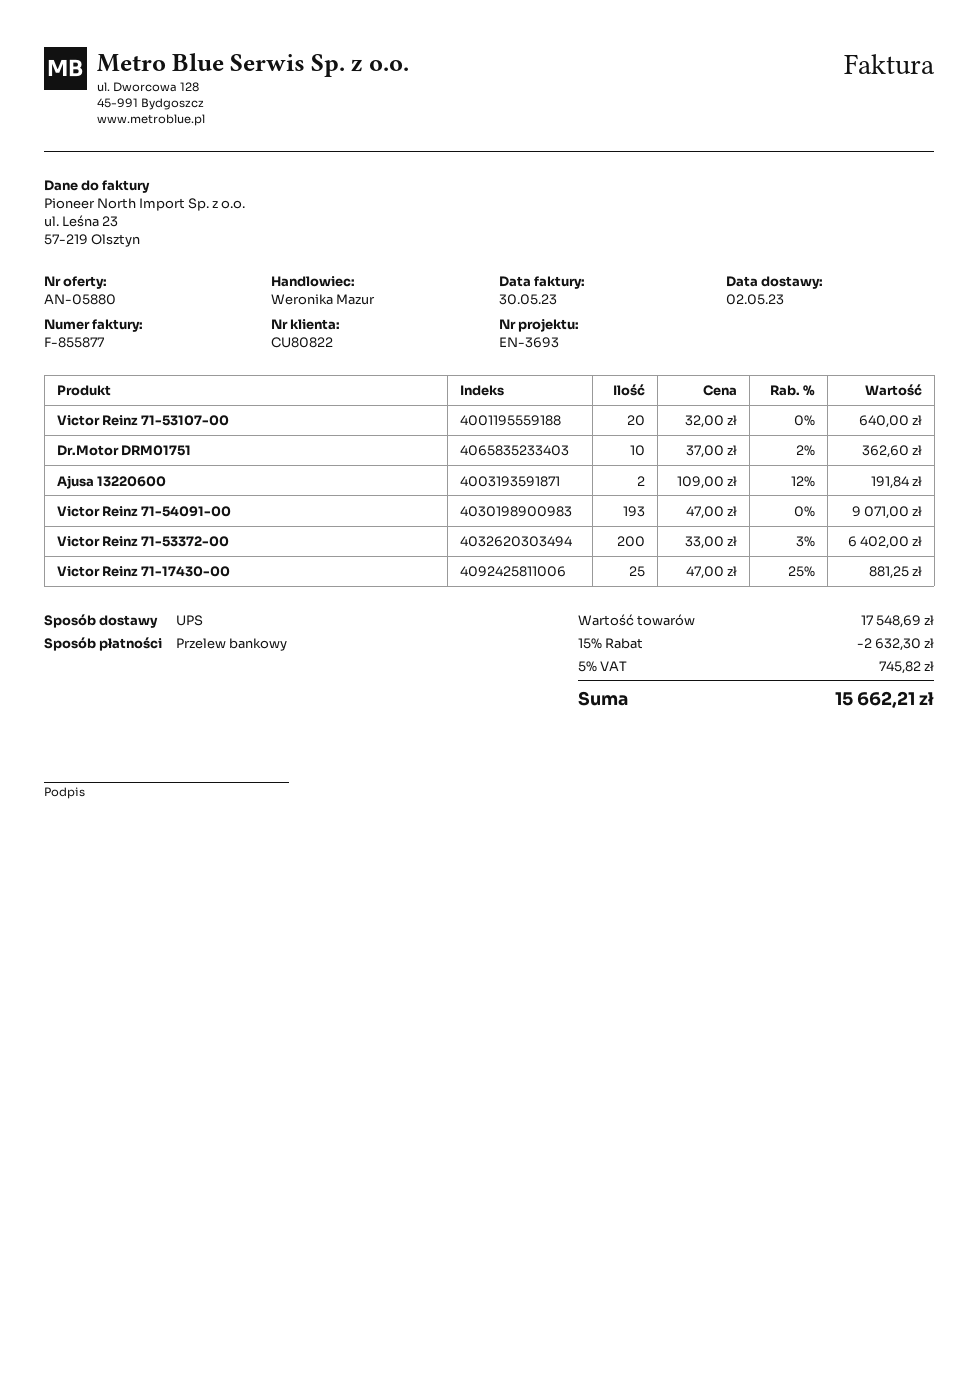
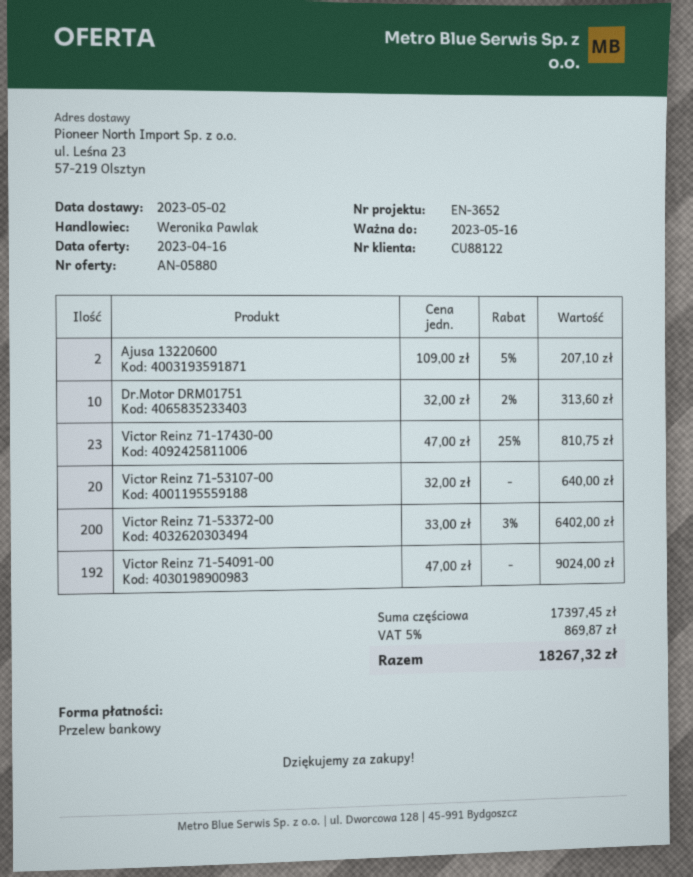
customer number: CU80822 -> CU88122
reference: EN-3693 -> EN-3652
sales rep: Weronika Mazur -> Weronika Pawlak
Dr.Motor DRM01751: 10 x 37.00 - 2% = 362.60 -> 10 x 32.00 - 2% = 313.60
Ajusa 13220600: 2 x 109.00 - 12% = 191.84 -> 2 x 109.00 - 5% = 207.10
Victor Reinz 71-54091-00: 193 x 47.00 = 9071.00 -> 192 x 47.00 = 9024.00
Victor Reinz 71-17430-00: 25 x 47.00 - 25% = 881.25 -> 23 x 47.00 - 25% = 810.75
subtotal: 17548.69 -> 17397.45
discount: 15% = 2632.30 -> none
tax: 5% = 745.82 -> 5% = 869.87
total: 15662.21 -> 18267.32

